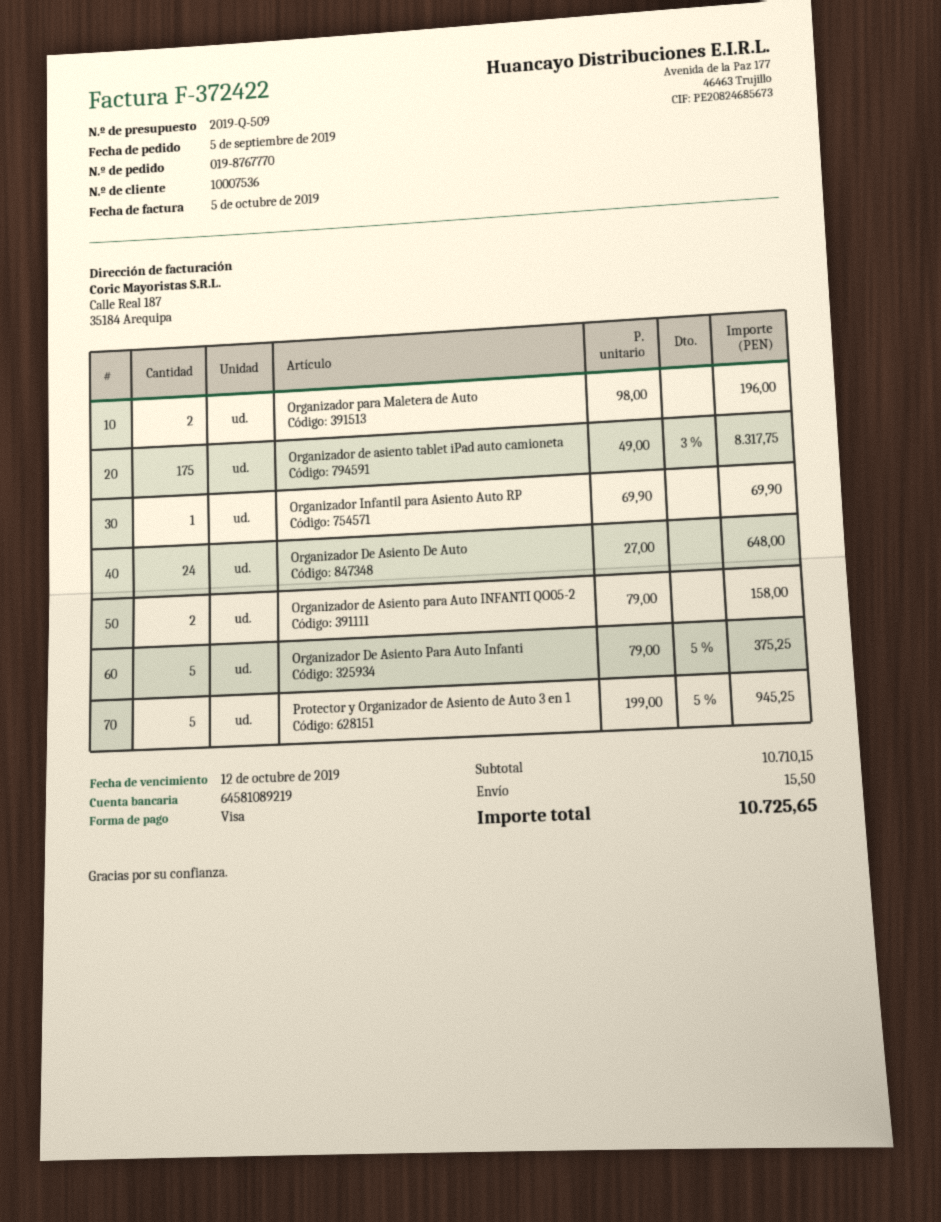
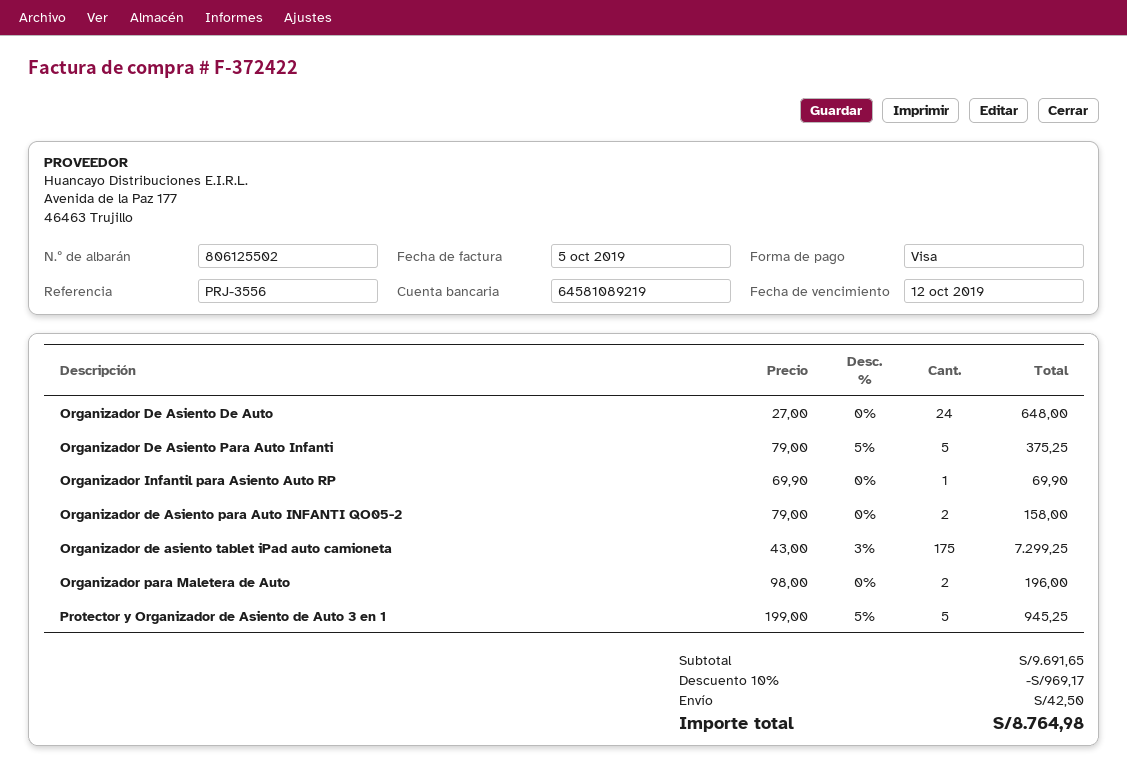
Organizador de asiento tablet iPad auto camioneta: 175 x 49.00 - 3% = 8317.75 -> 175 x 43.00 - 3% = 7299.25
subtotal: 10710.15 -> 9691.65
discount: none -> 10% = 969.17
shipping: 15.50 -> 42.50
total: 10725.65 -> 8764.98

